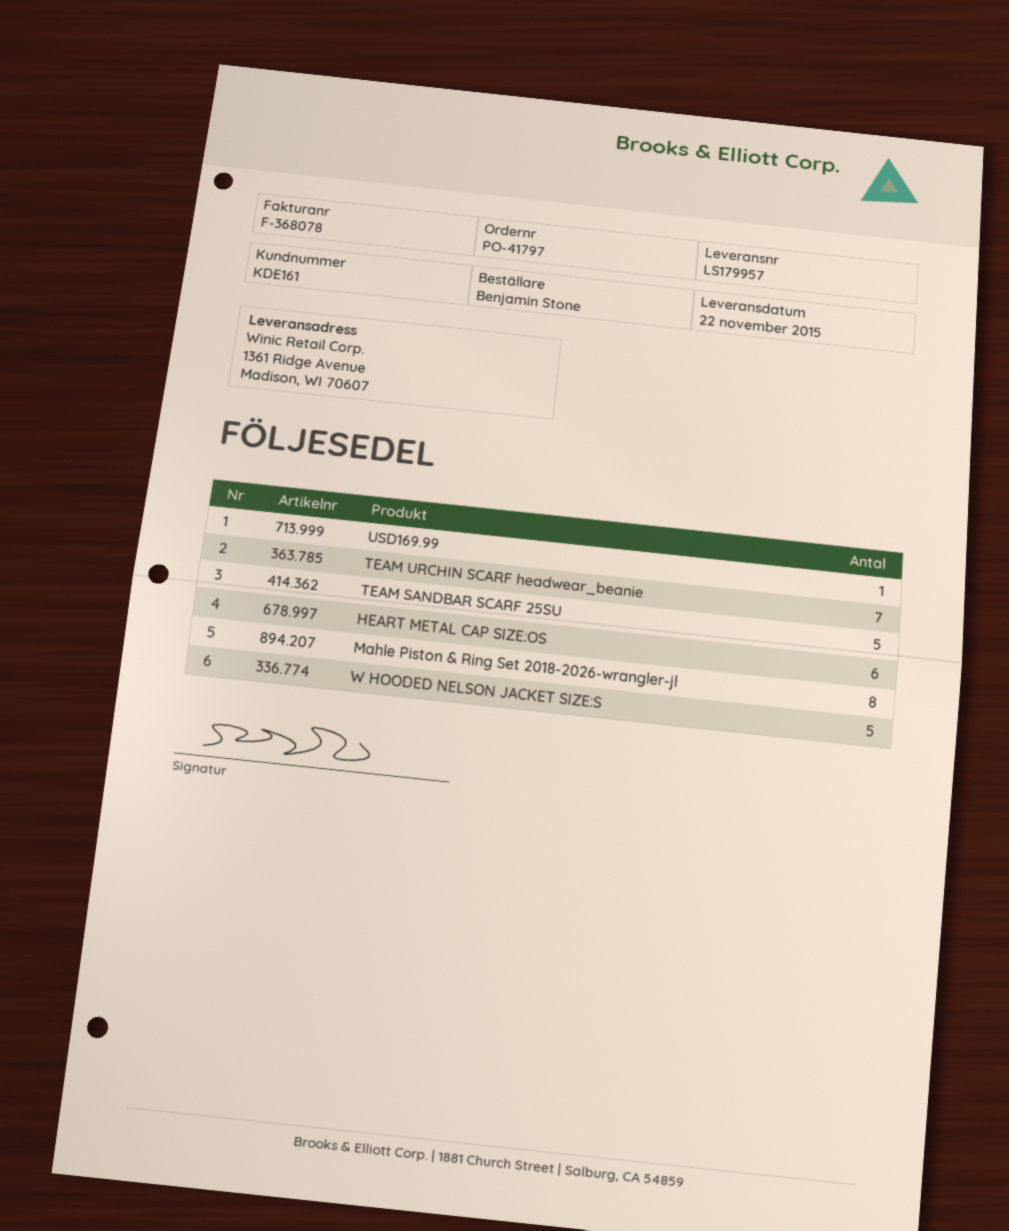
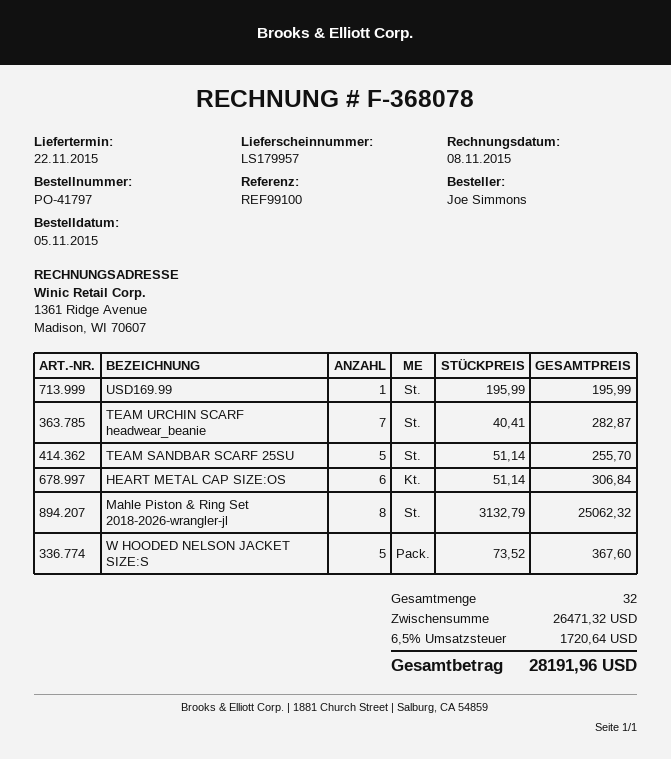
ordered by: Benjamin Stone -> Joe Simmons

